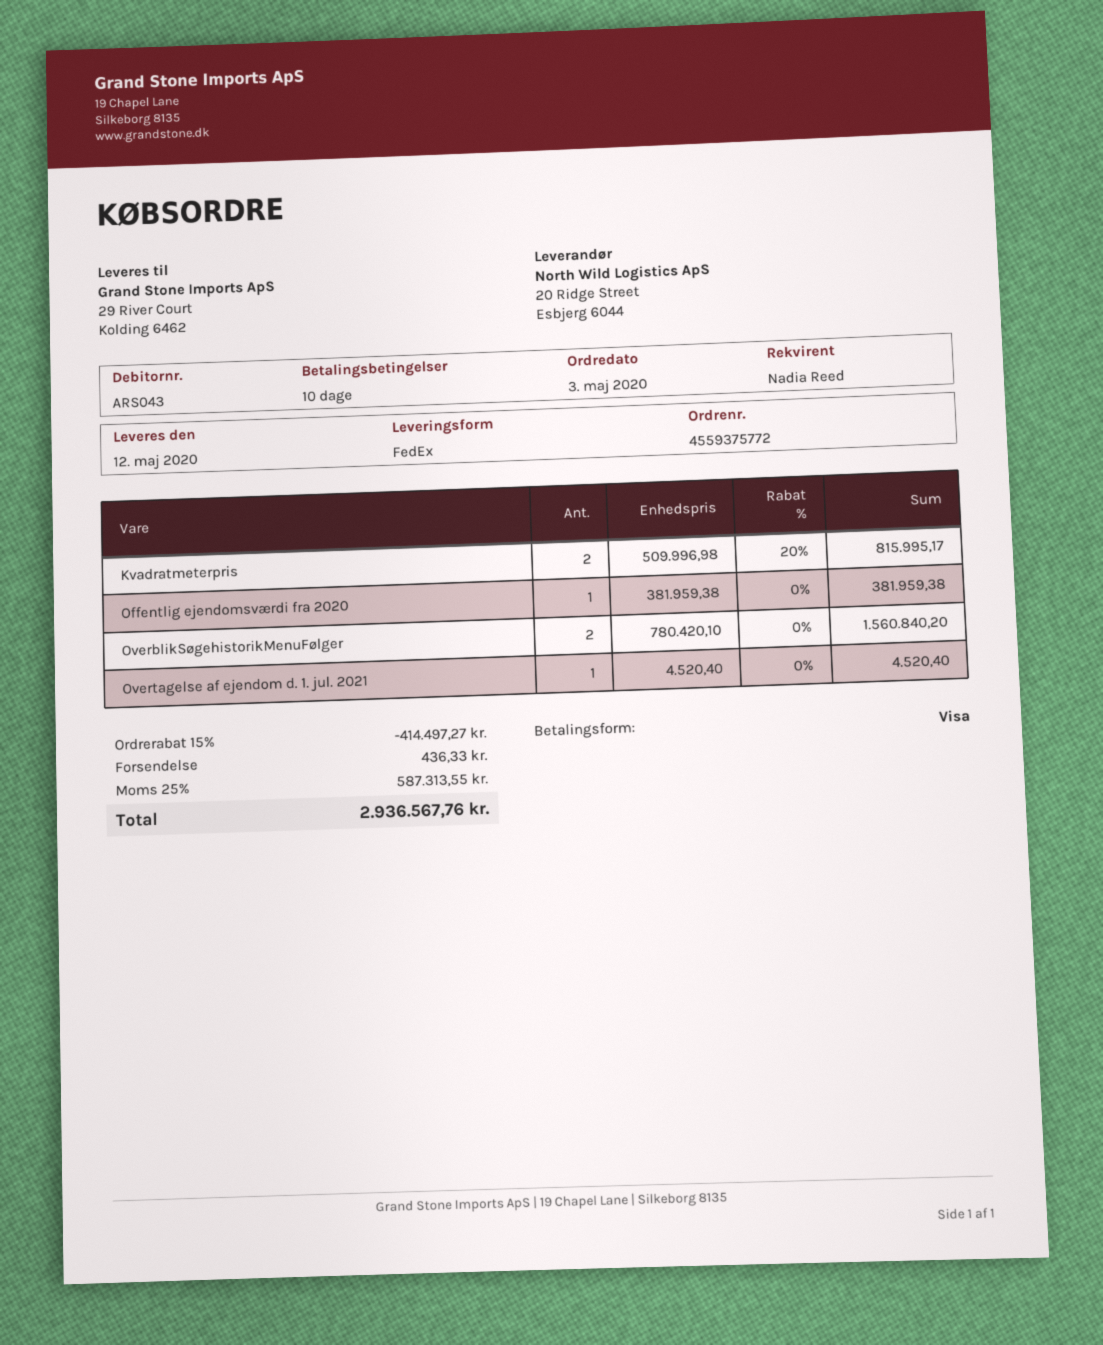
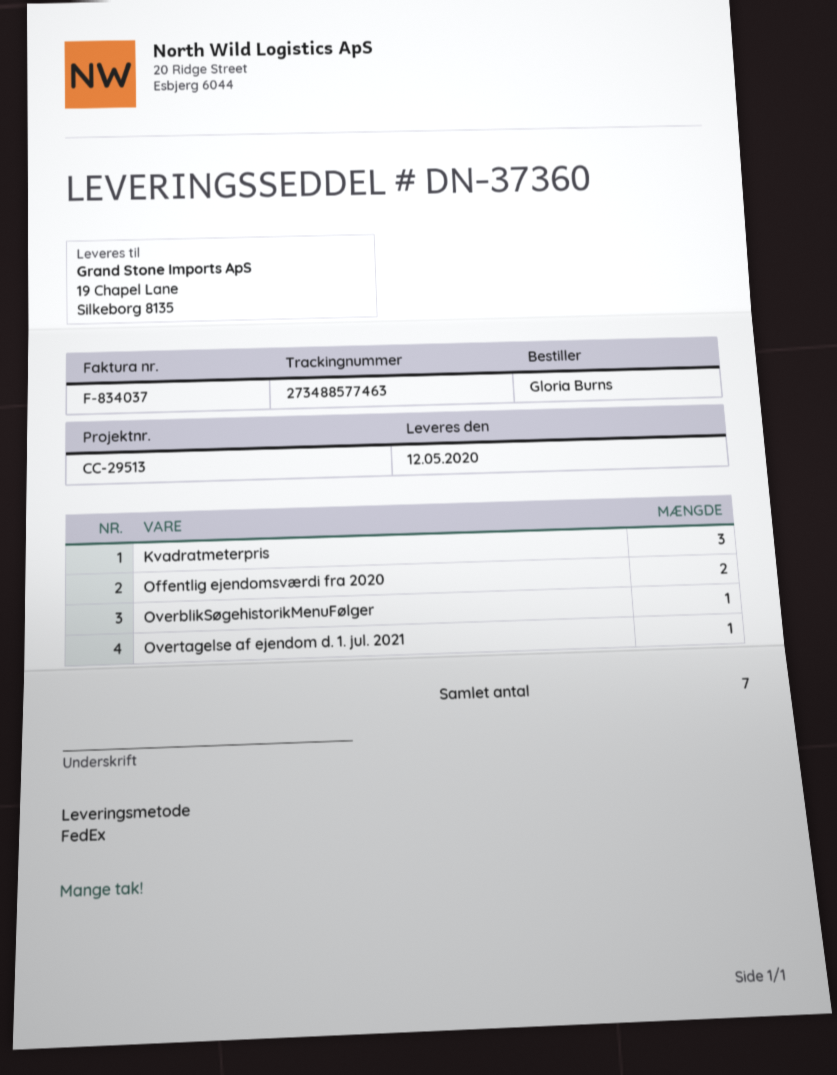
ordered by: Nadia Reed -> Gloria Burns
ship to: 29 River Court, Kolding 6462 -> 19 Chapel Lane, Silkeborg 8135
Kvadratmeterpris: 2 -> 3
Offentlig ejendomsværdi fra 2020: 1 -> 2
OverblikSøgehistorikMenuFølger: 2 -> 1

